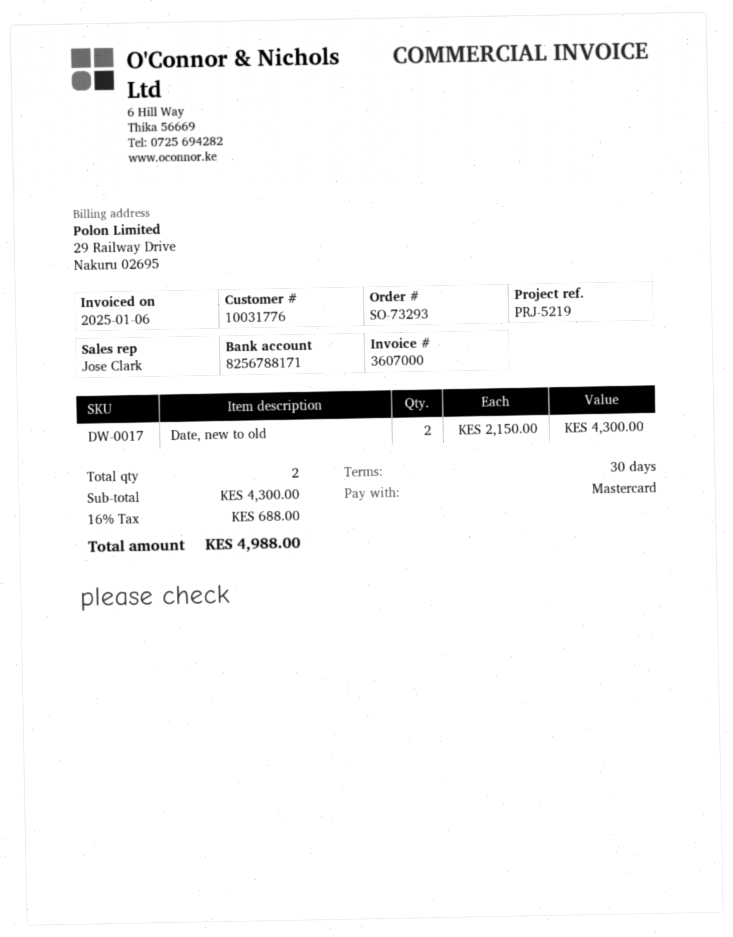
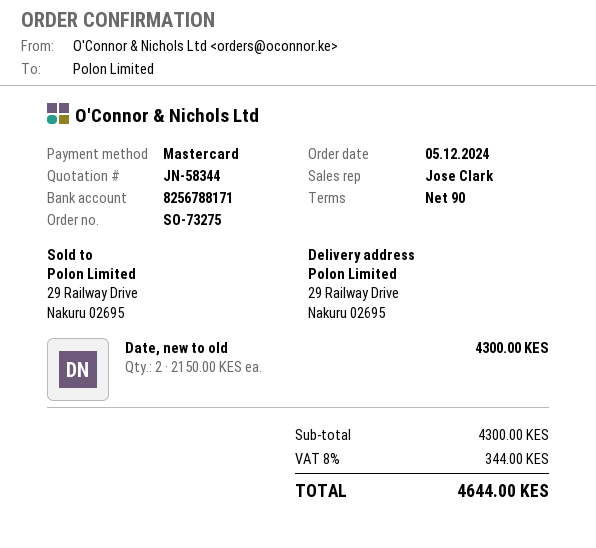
order number: SO-73293 -> SO-73275
payment terms: 30 days -> 90 days
tax: 16% = 688.00 -> 8% = 344.00
total: 4988.00 -> 4644.00

